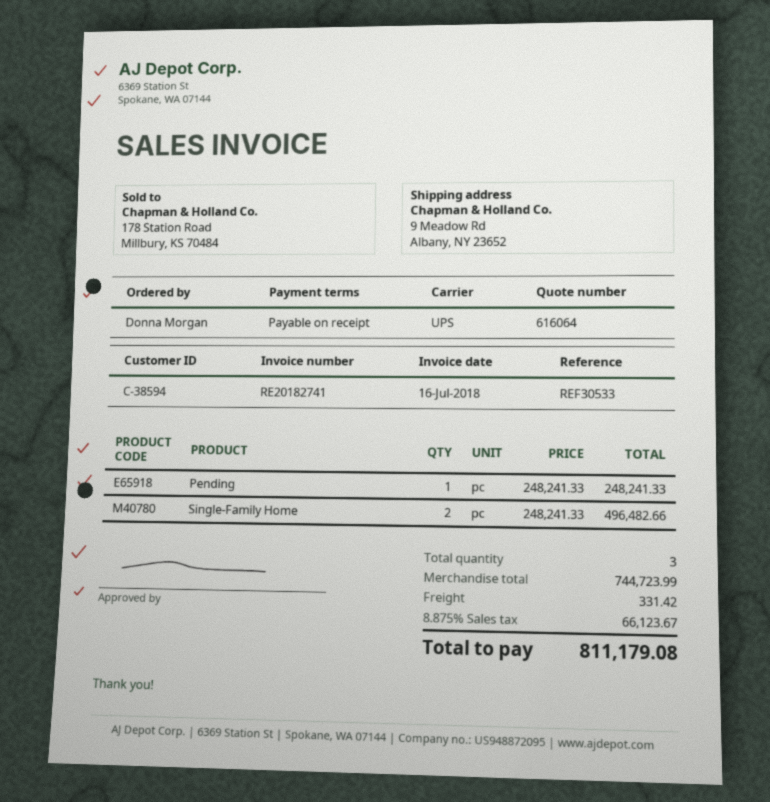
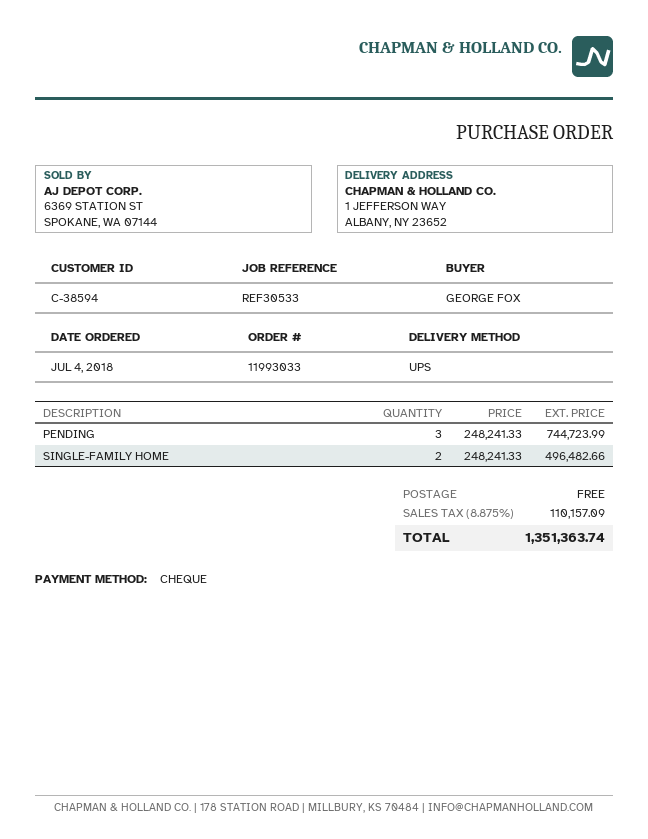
ordered by: Donna Morgan -> GEORGE FOX
ship to: 9 Meadow Rd, Albany, NY 23652 -> 1 JEFFERSON WAY, ALBANY, NY 23652
Pending: 1 x 248241.33 = 248241.33 -> 3 x 248241.33 = 744723.99
shipping: 331.42 -> 0.00
tax: 8.875% = 66123.67 -> 8.875% = 110157.09
total: 811179.08 -> 1351363.74

